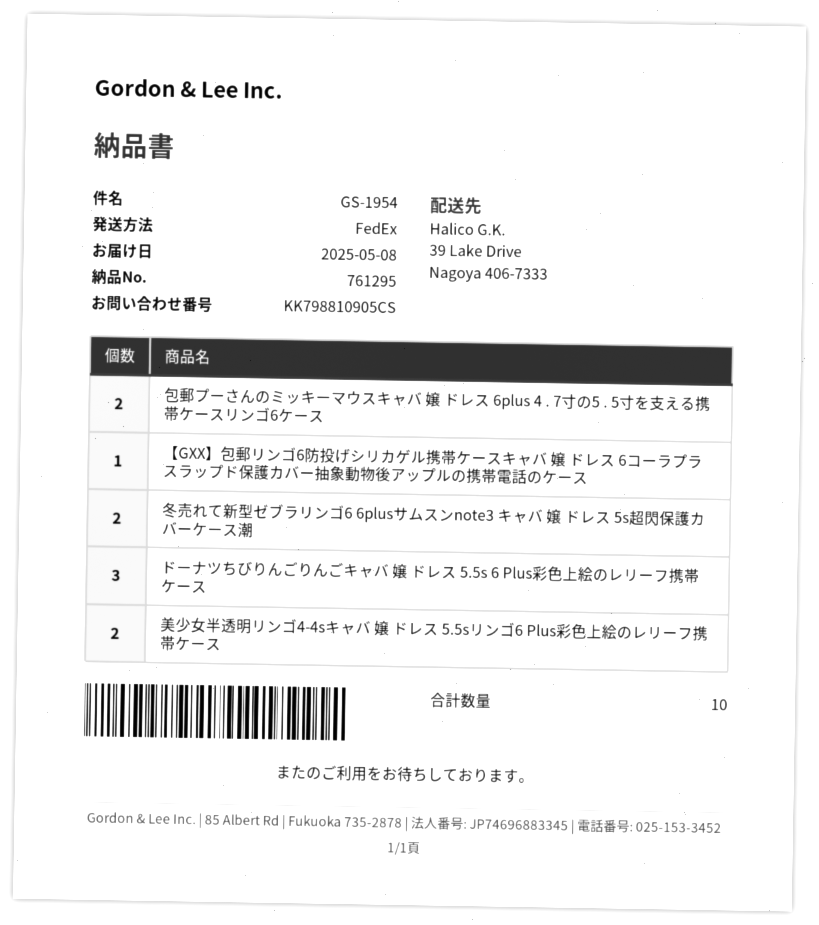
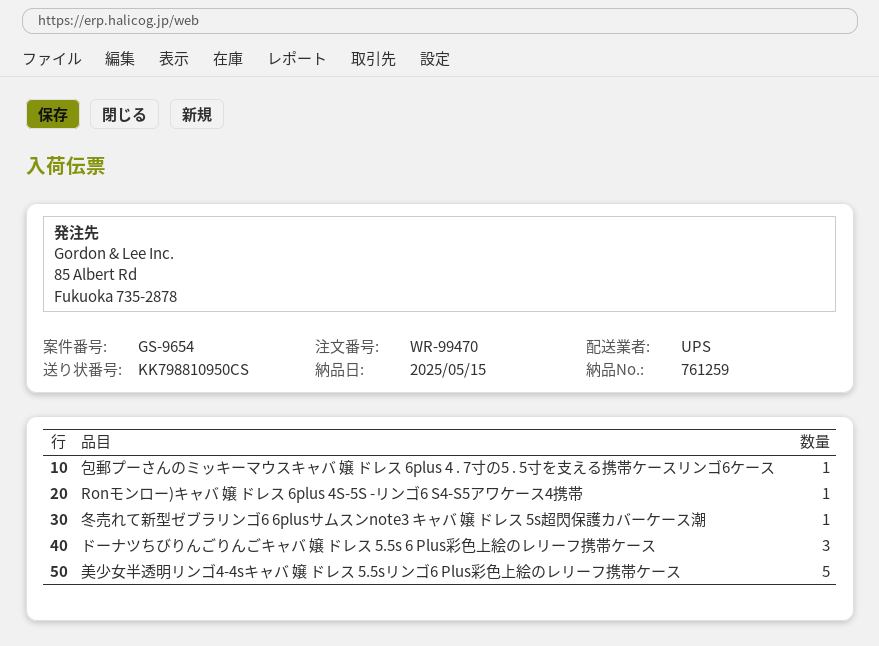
delivery note number: 761295 -> 761259
delivery date: 2025-05-08 -> 2025-05-15
reference: GS-1954 -> GS-9654
shipping method: FedEx -> UPS
tracking number: KK798810905CS -> KK798810950CS
包郵プーさんのミッキーマウスキャバ 嬢 ドレス 6plus 4 . 7寸の5 . 5寸を支える携帯ケースリンゴ6ケース: 2 -> 1
【GXX】包郵リンゴ6防投げシリカゲル携帯ケースキャバ 嬢 ドレス 6コーラプラスラップド保護カバー抽象動物後アップルの携帯電話のケース: 1 -> none
冬売れて新型ゼブラリンゴ6 6plusサムスンnote3 キャバ 嬢 ドレス 5s超閃保護カバーケース潮: 2 -> 1
美少女半透明リンゴ4-4sキャバ 嬢 ドレス 5.5sリンゴ6 Plus彩色上絵のレリーフ携帯ケース: 2 -> 5
Ronモンロー)キャバ 嬢 ドレス 6plus 4S-5S -リンゴ6 S4-S5アワケース4携帯: none -> 1

